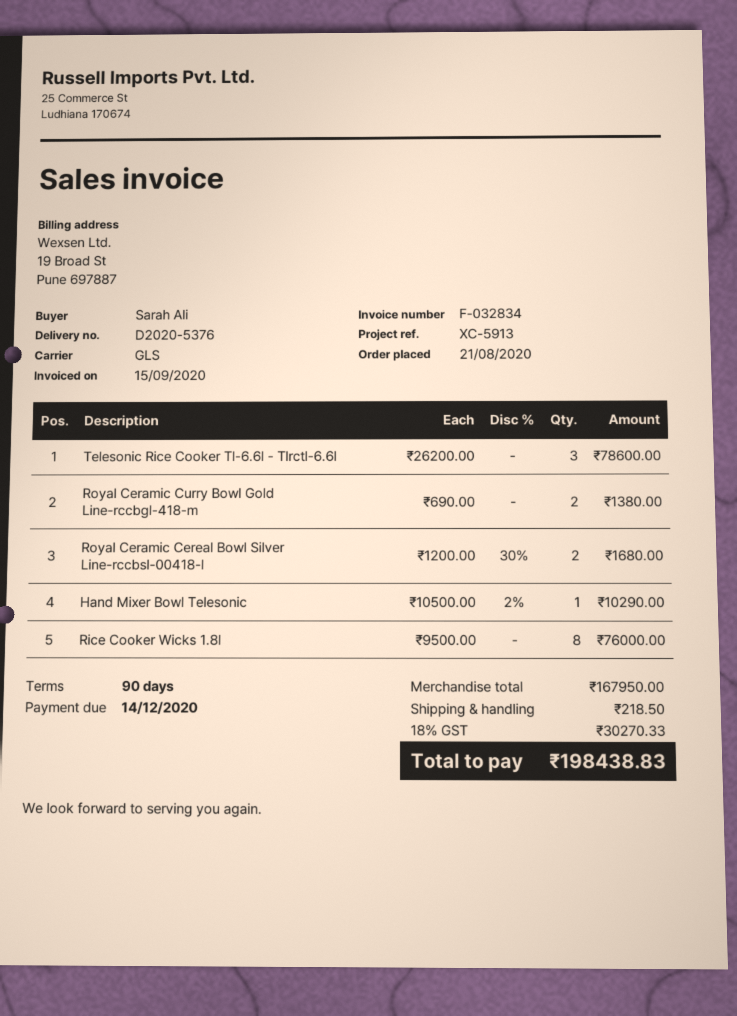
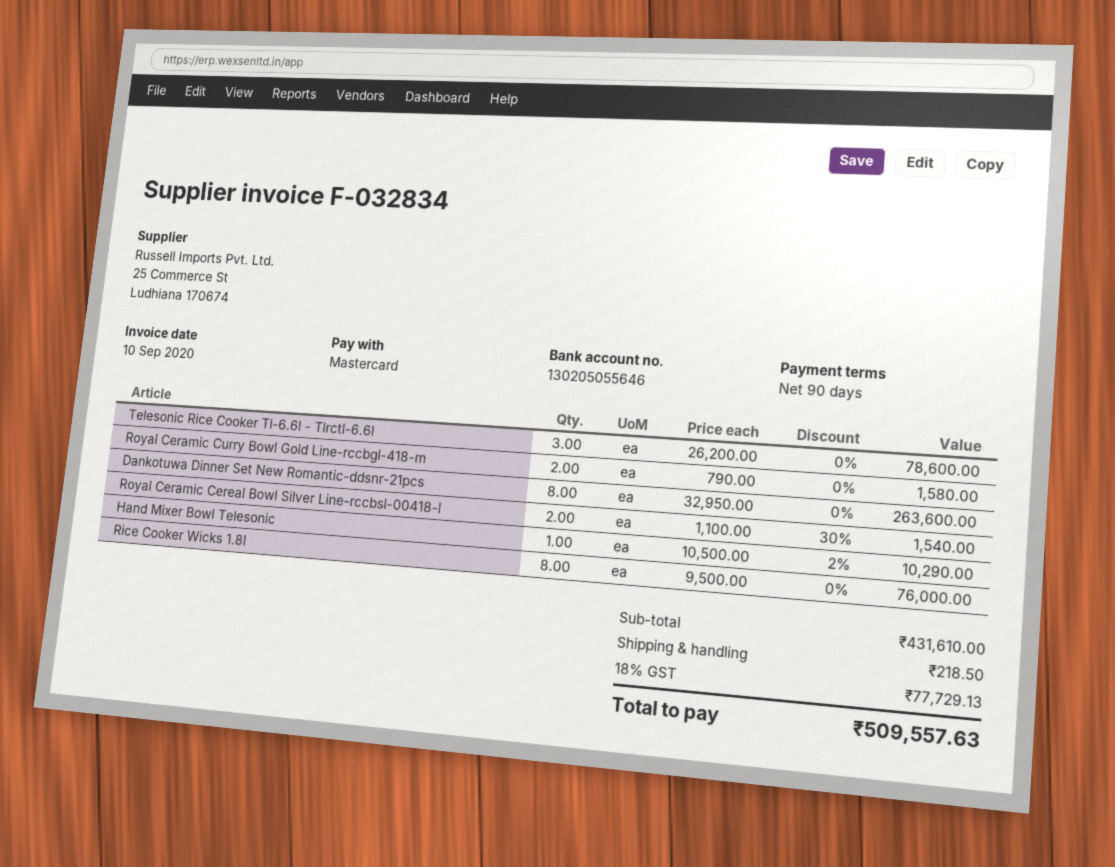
invoice date: 2020-09-15 -> 2020-09-10
Royal Ceramic Curry Bowl Gold Line-rccbgl-418-m: 2 x 690.00 = 1380.00 -> 2 x 790.00 = 1580.00
Royal Ceramic Cereal Bowl Silver Line-rccbsl-00418-l: 2 x 1200.00 - 30% = 1680.00 -> 2 x 1100.00 - 30% = 1540.00
Dankotuwa Dinner Set New Romantic-ddsnr-21pcs: none -> 8 x 32950.00 = 263600.00
subtotal: 167950.00 -> 431610.00
tax: 18% = 30270.33 -> 18% = 77729.13
total: 198438.83 -> 509557.63

